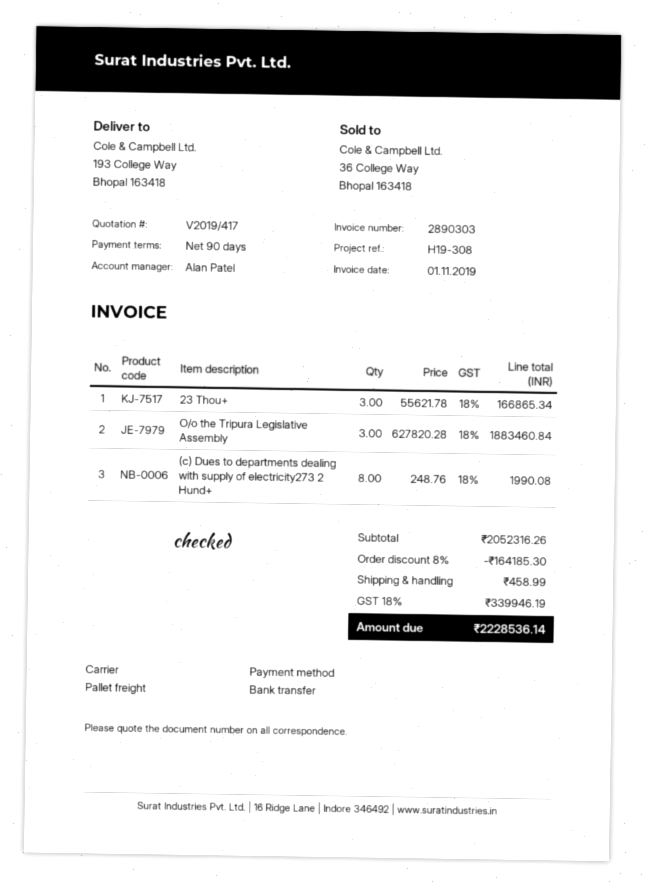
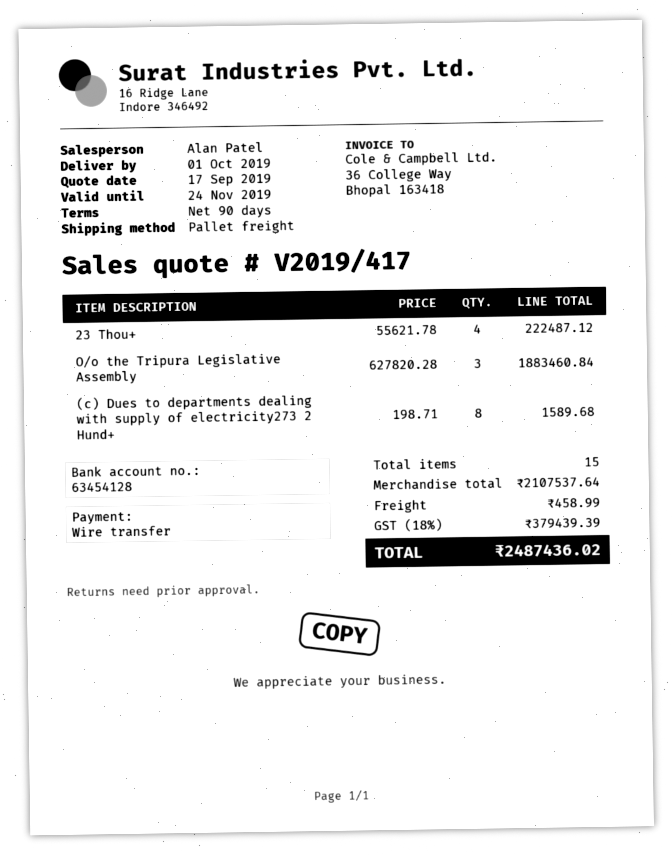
23 Thou+: 3 x 55621.78 = 166865.34 -> 4 x 55621.78 = 222487.12
(c) Dues to departments dealing with supply of electricity273 2 Hund+: 8 x 248.76 = 1990.08 -> 8 x 198.71 = 1589.68
subtotal: 2052316.26 -> 2107537.64
discount: 8% = 164185.30 -> none
tax: 18% = 339946.19 -> 18% = 379439.39
total: 2228536.14 -> 2487436.02

